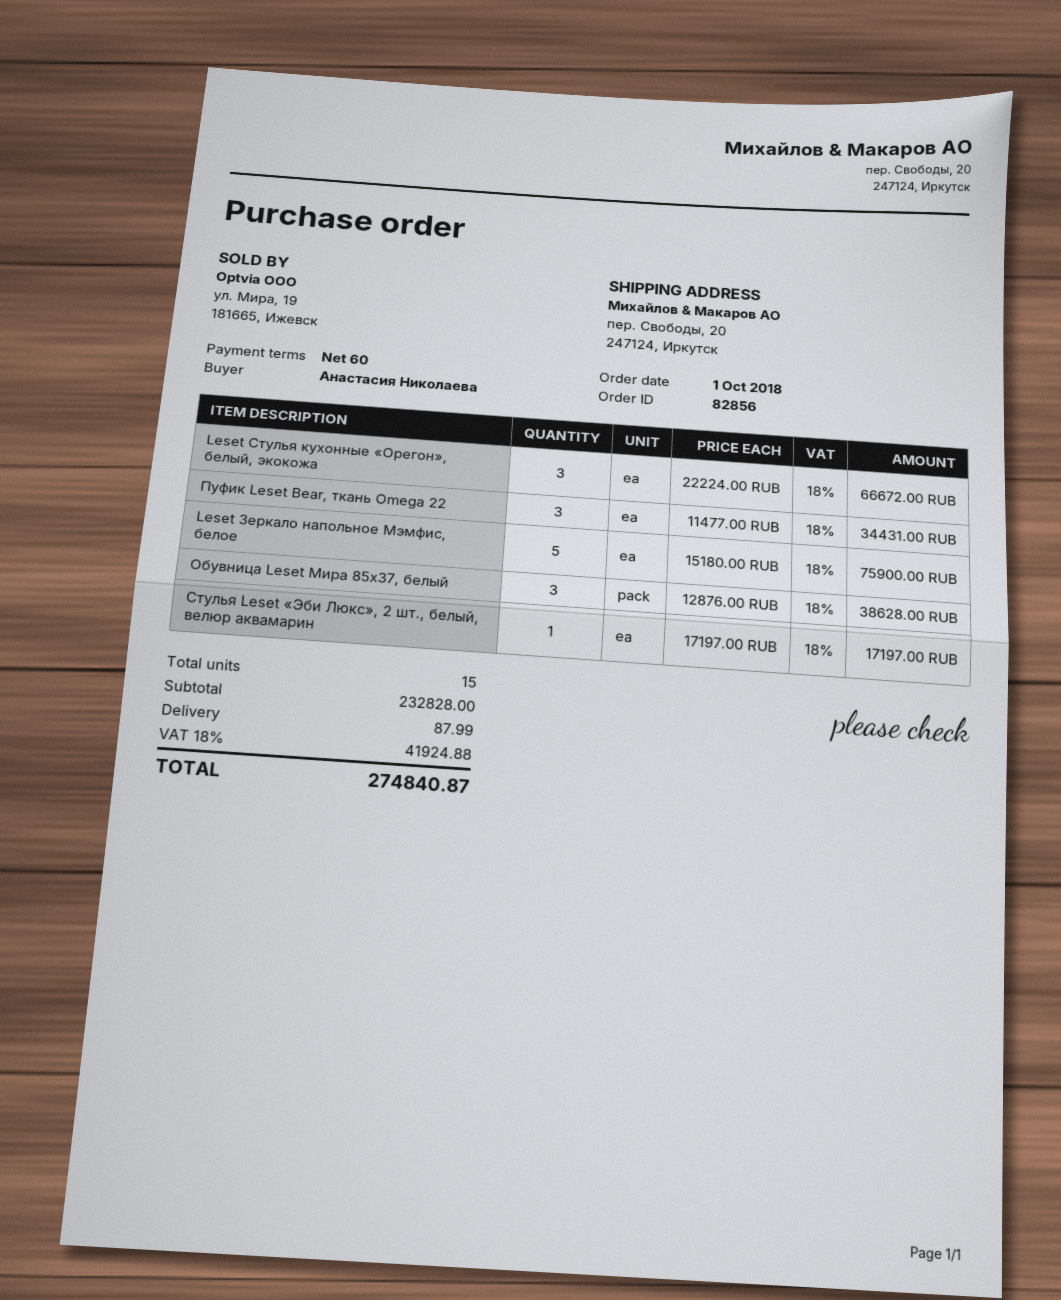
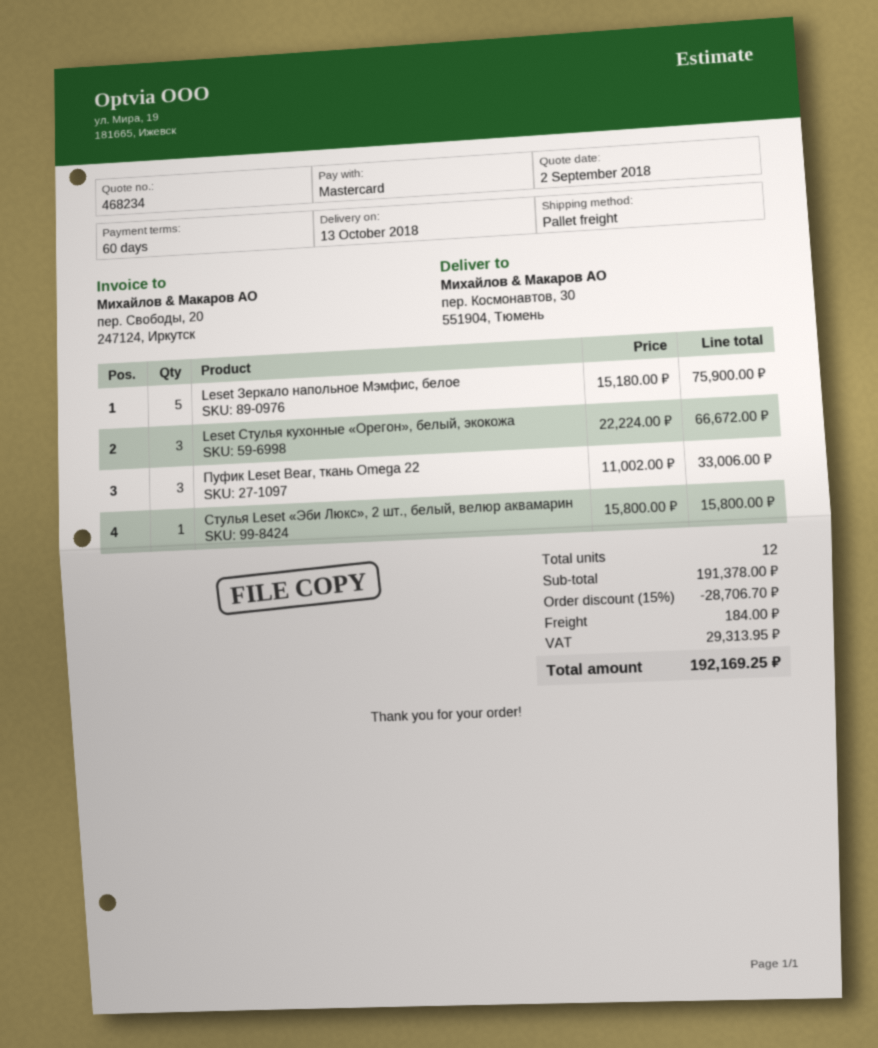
ship to: пер. Свободы, 20, 247124, Иркутск -> пер. Космонавтов, 30, 551904, Тюмень
Пуфик Leset Bear, ткань Omega 22: 3 x 11477.00 = 34431.00 -> 3 x 11002.00 = 33006.00
Обувница Leset Мира 85х37, белый: 3 x 12876.00 = 38628.00 -> none
Стулья Leset «Эби Люкс», 2 шт., белый, велюр аквамарин: 1 x 17197.00 = 17197.00 -> 1 x 15800.00 = 15800.00
total quantity: 15 -> 12
subtotal: 232828.00 -> 191378.00
discount: none -> 15% = 28706.70
shipping: 87.99 -> 184.00
tax: 41924.88 -> 29313.95
total: 274840.87 -> 192169.25

